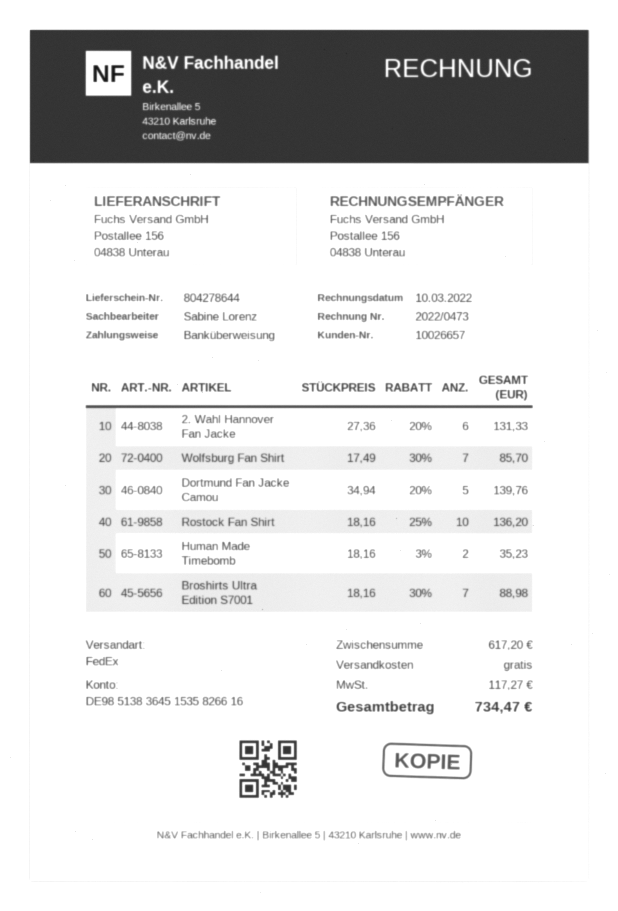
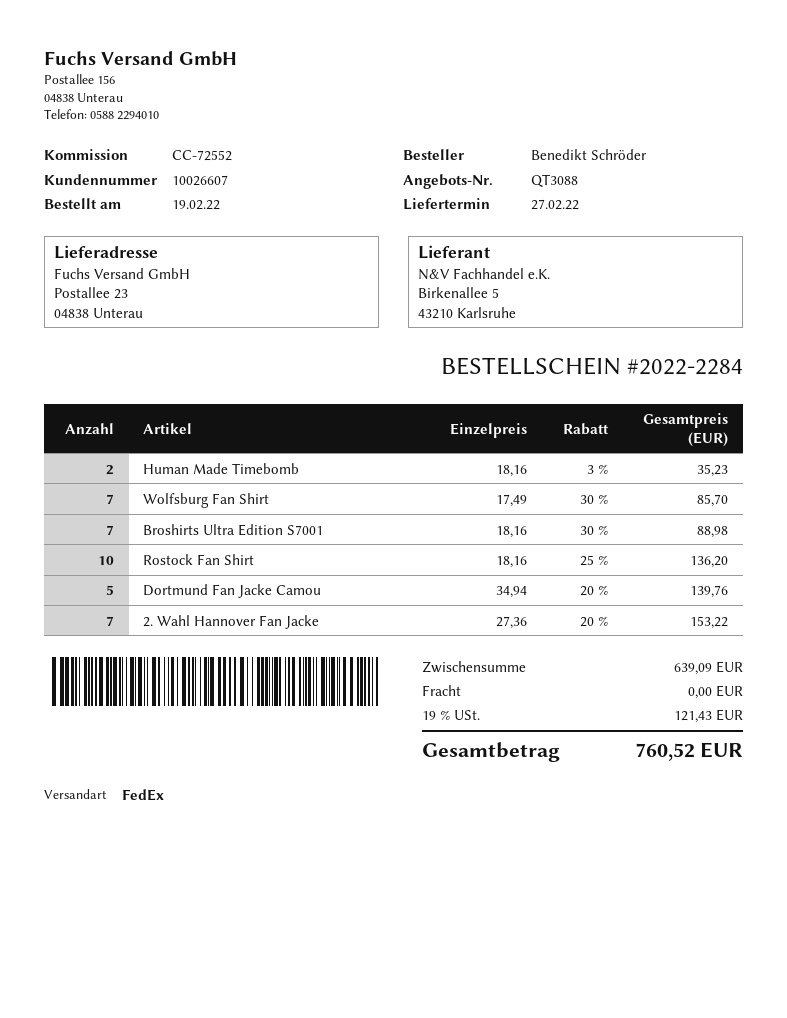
customer number: 10026657 -> 10026607
ship to: Postallee 156, 04838 Unterau -> Postallee 23, 04838 Unterau
2. Wahl Hannover Fan Jacke: 6 x 27.36 - 20% = 131.33 -> 7 x 27.36 - 20% = 153.22
subtotal: 617.20 -> 639.09
tax: 117.27 -> 121.43
total: 734.47 -> 760.52

